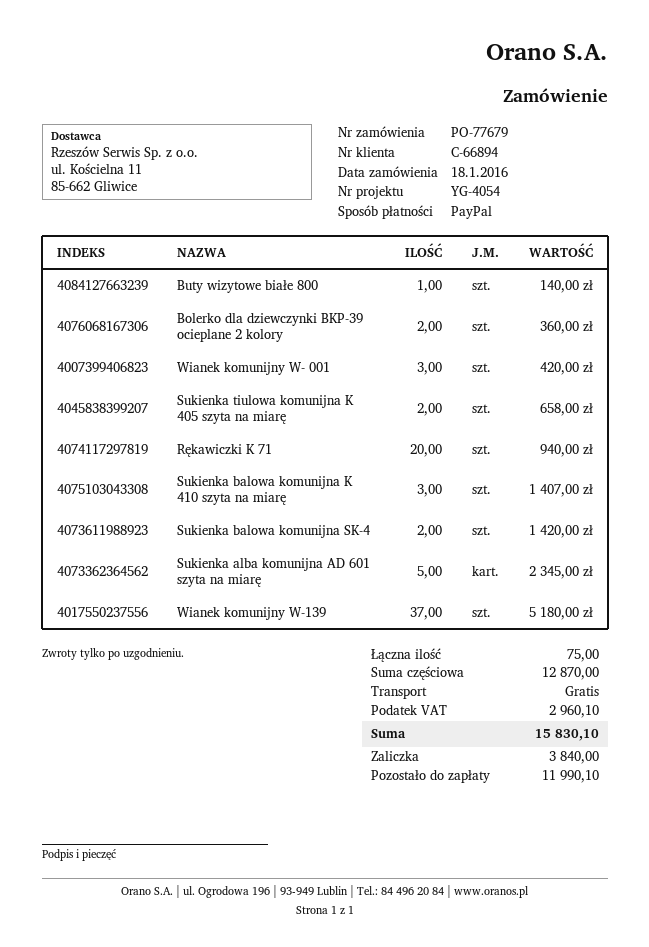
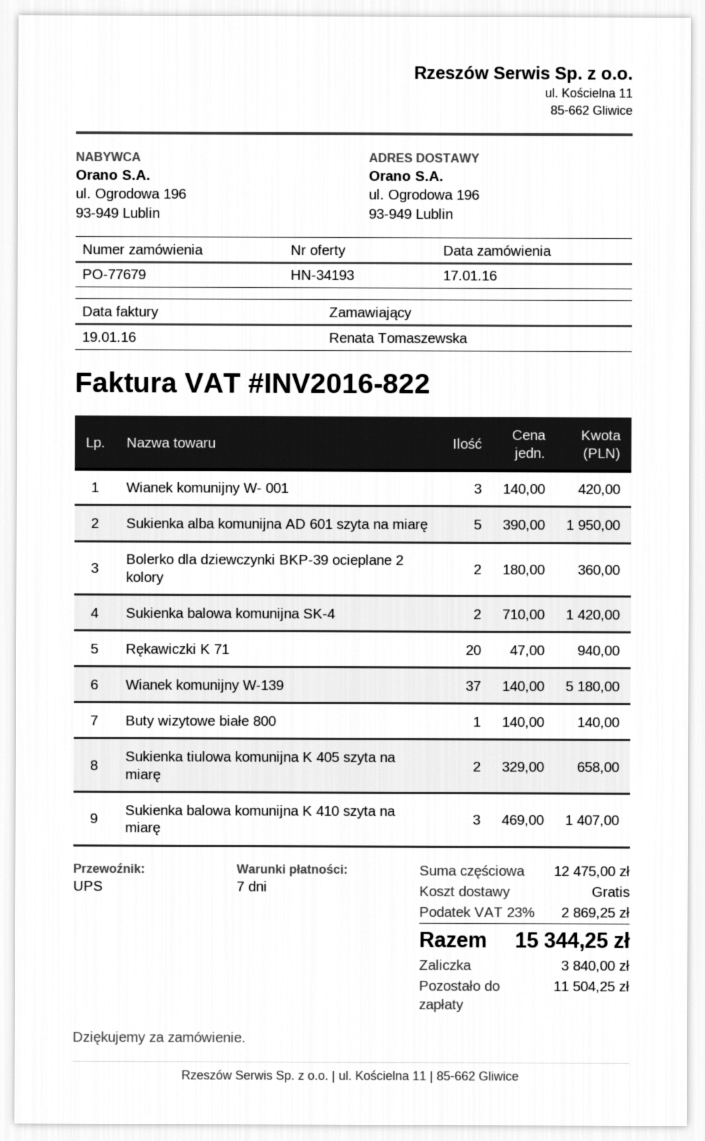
order date: 2016-01-18 -> 2016-01-17
Sukienka alba komunijna AD 601 szyta na miarę: 5 for 2345.00 -> 5 for 1950.00
subtotal: 12870.00 -> 12475.00
tax: 2960.10 -> 2869.25
total: 15830.10 -> 15344.25
balance: 11990.10 -> 11504.25

